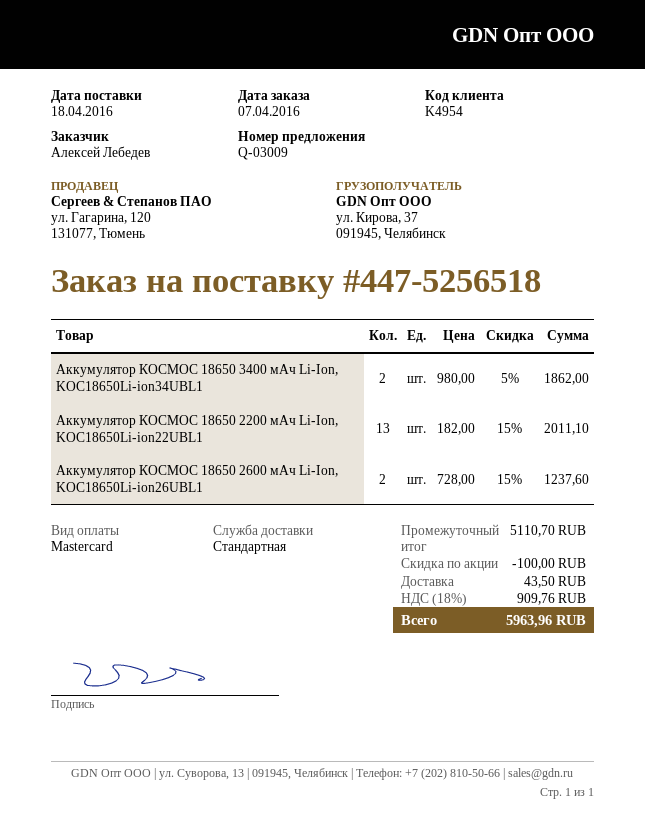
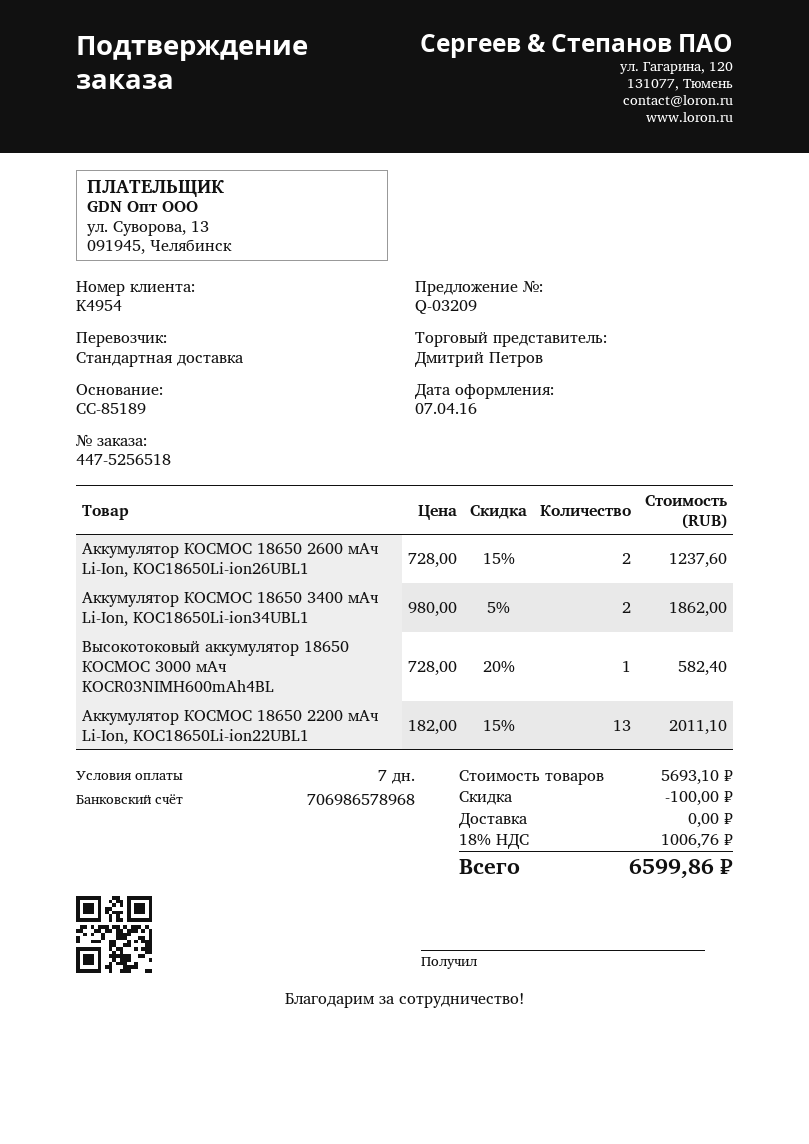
quote number: Q-03009 -> Q-03209
Высокотоковый аккумулятор 18650 КОСМОС 3000 мАч KOCR03NIMH600mAh4BL: none -> 1 x 728.00 - 20% = 582.40
subtotal: 5110.70 -> 5693.10
shipping: 43.50 -> 0.00
tax: 18% = 909.76 -> 18% = 1006.76
total: 5963.96 -> 6599.86

